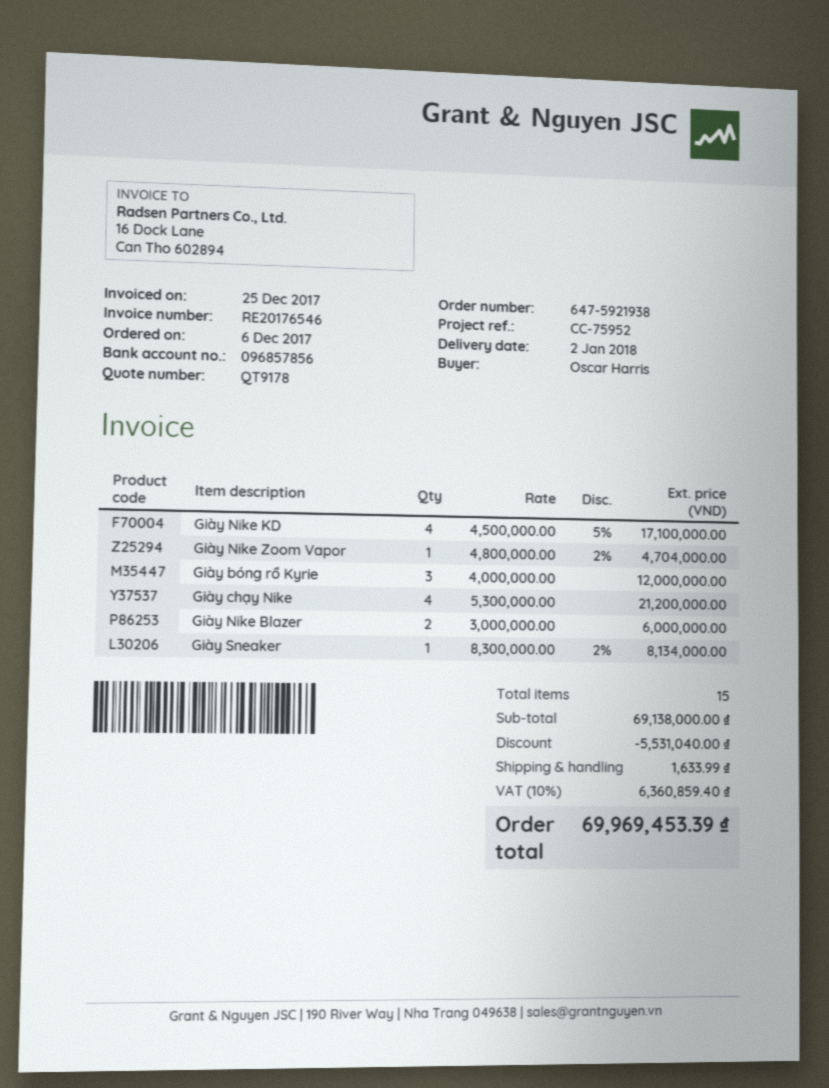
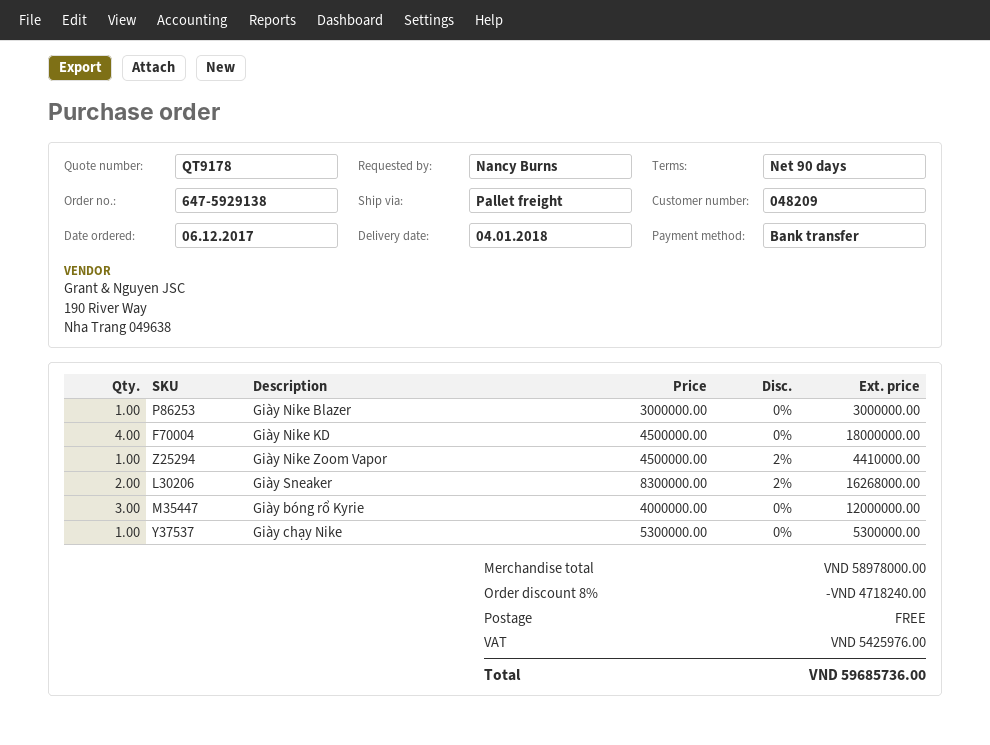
order number: 647-5921938 -> 647-5929138
delivery date: 2018-01-02 -> 2018-01-04
ordered by: Oscar Harris -> Nancy Burns
Giày Nike KD: 4 x 4500000.00 - 5% = 17100000.00 -> 4 x 4500000.00 = 18000000.00
Giày Nike Zoom Vapor: 1 x 4800000.00 - 2% = 4704000.00 -> 1 x 4500000.00 - 2% = 4410000.00
Giày chạy Nike: 4 x 5300000.00 = 21200000.00 -> 1 x 5300000.00 = 5300000.00
Giày Nike Blazer: 2 x 3000000.00 = 6000000.00 -> 1 x 3000000.00 = 3000000.00
Giày Sneaker: 1 x 8300000.00 - 2% = 8134000.00 -> 2 x 8300000.00 - 2% = 16268000.00
subtotal: 69138000.00 -> 58978000.00
discount: 5531040.00 -> 4718240.00
shipping: 1633.99 -> 0.00
tax: 6360859.40 -> 5425976.00
total: 69969453.39 -> 59685736.00

